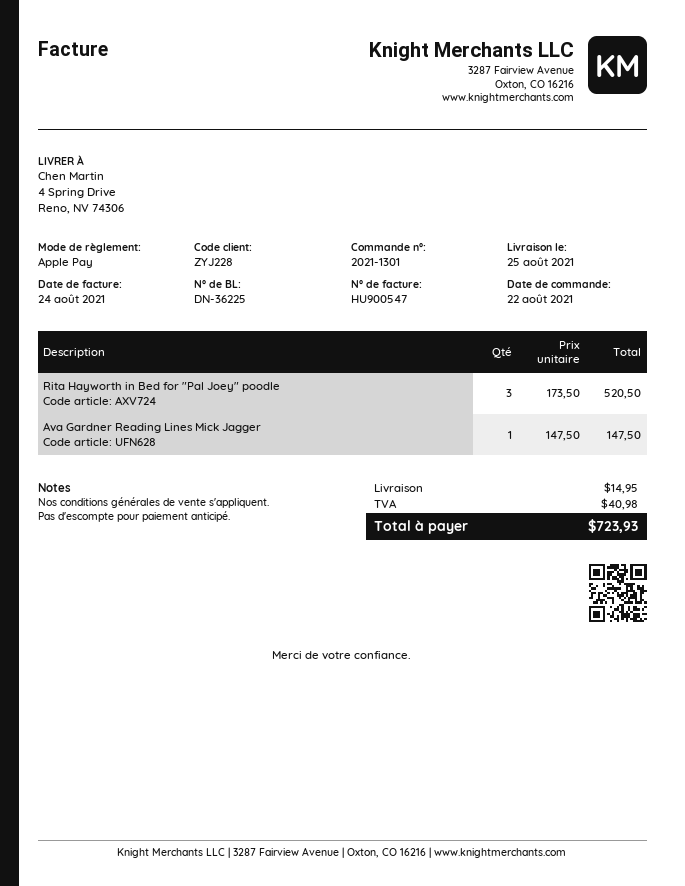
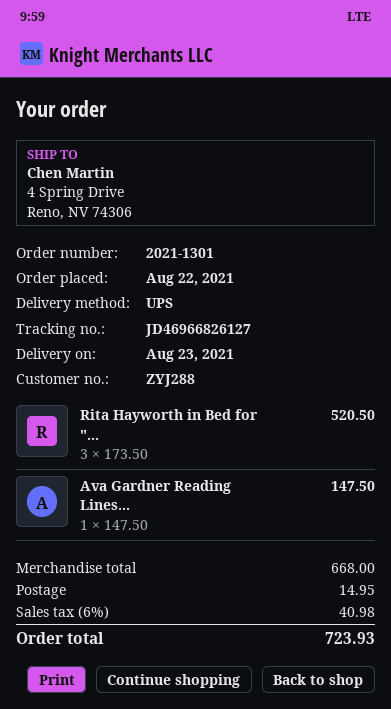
delivery date: 2021-08-25 -> 2021-08-23
customer number: ZYJ228 -> ZYJ288

